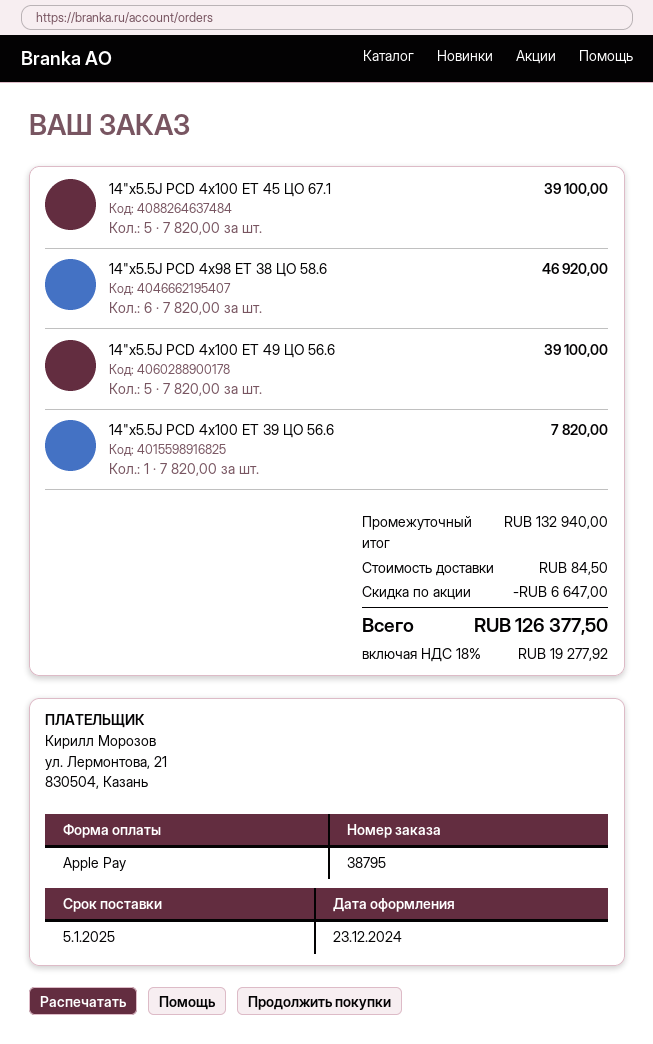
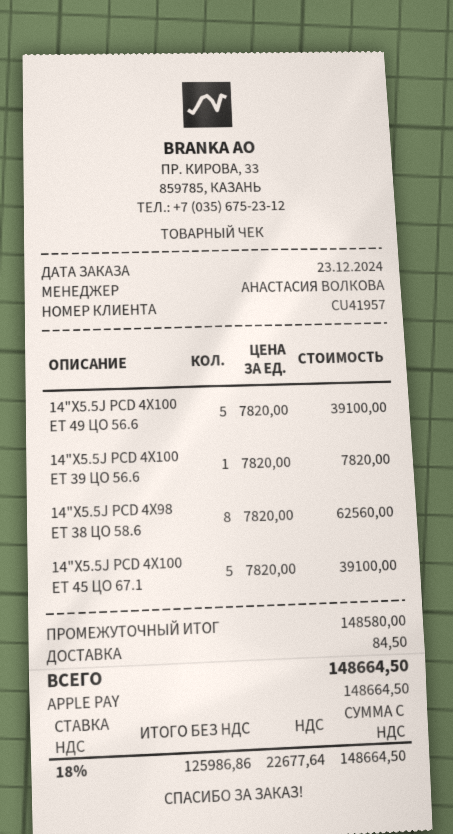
14"x5.5J PCD 4x98 ЕТ 38 ЦО 58.6: 6 x 7820.00 = 46920.00 -> 8 x 7820.00 = 62560.00
subtotal: 132940.00 -> 148580.00
discount: 6647.00 -> none
tax: 18% = 19277.92 -> 18% = 22677.64
total: 126377.50 -> 148664.50

